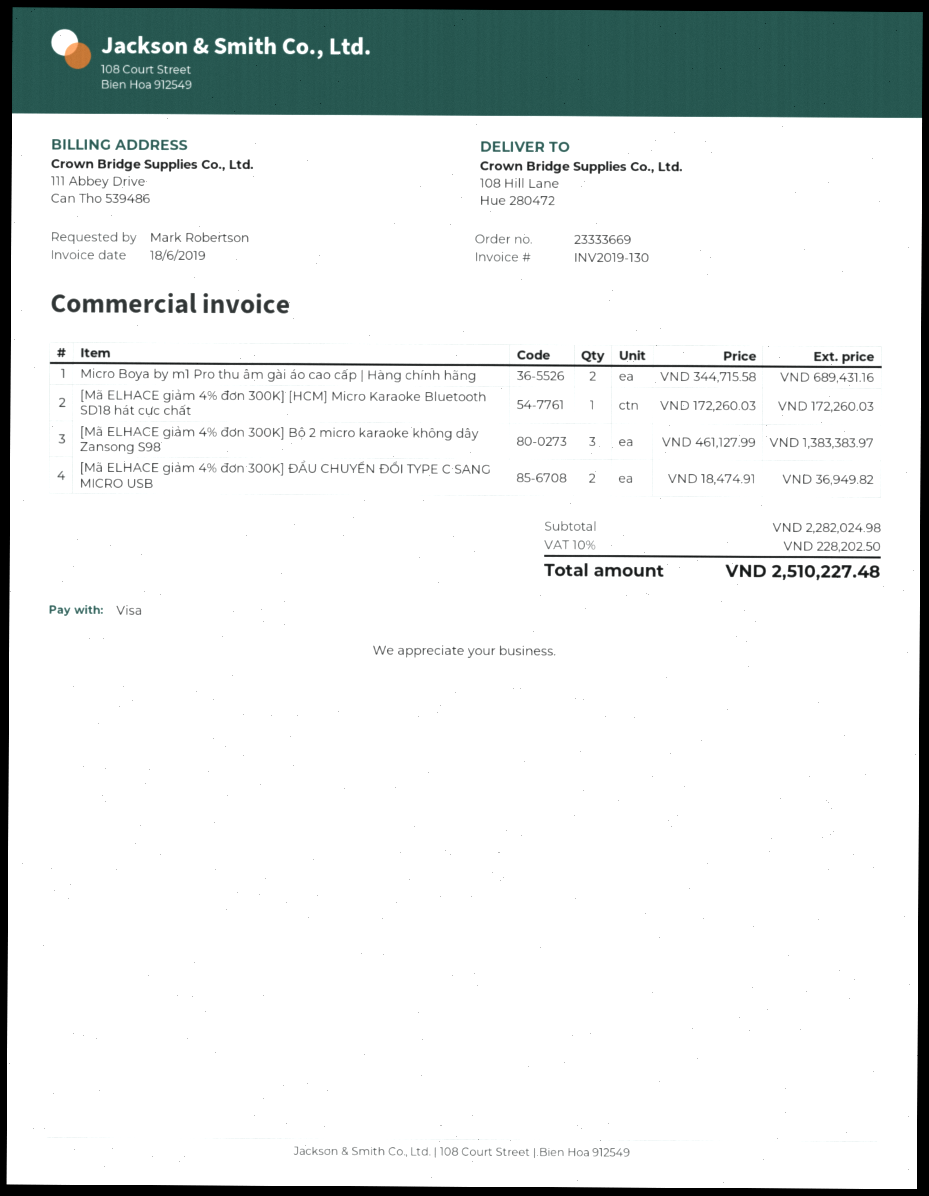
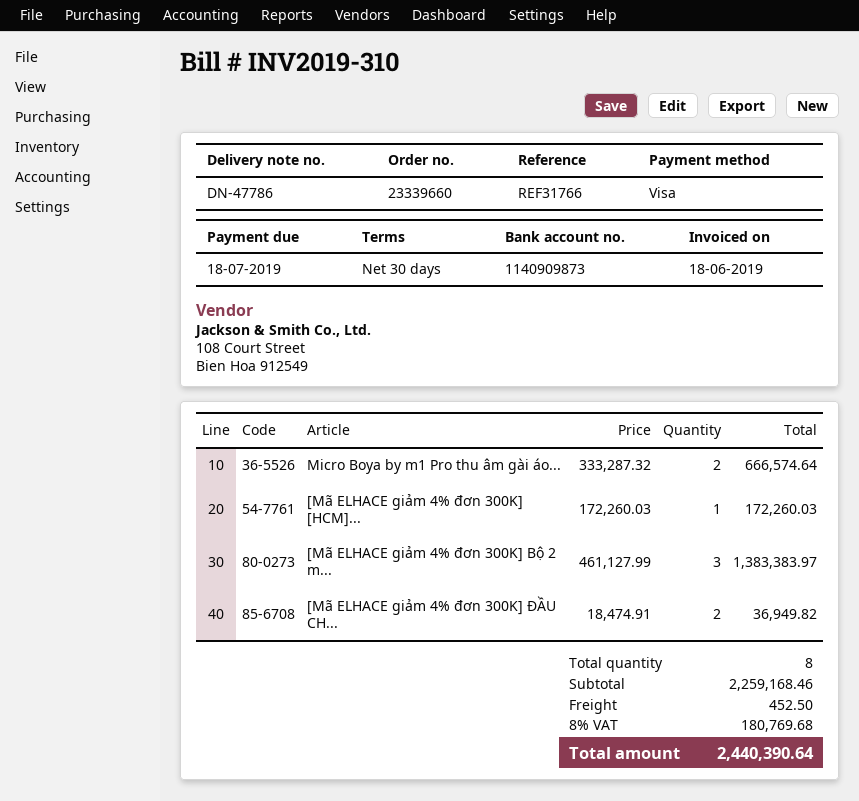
order number: 23333669 -> 23339660
invoice number: INV2019-130 -> INV2019-310
Micro Boya by m1 Pro thu âm gài áo cao cấp | Hàng chính hãng: 2 x 344715.58 = 689431.16 -> 2 x 333287.32 = 666574.64
subtotal: 2282024.98 -> 2259168.46
shipping: none -> 452.50
tax: 10% = 228202.50 -> 8% = 180769.68
total: 2510227.48 -> 2440390.64

